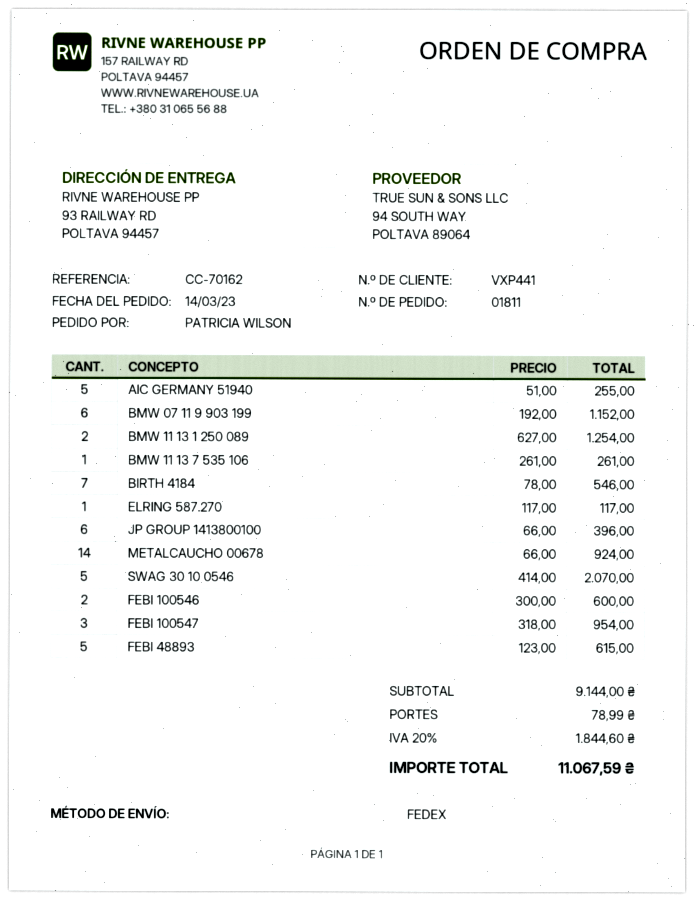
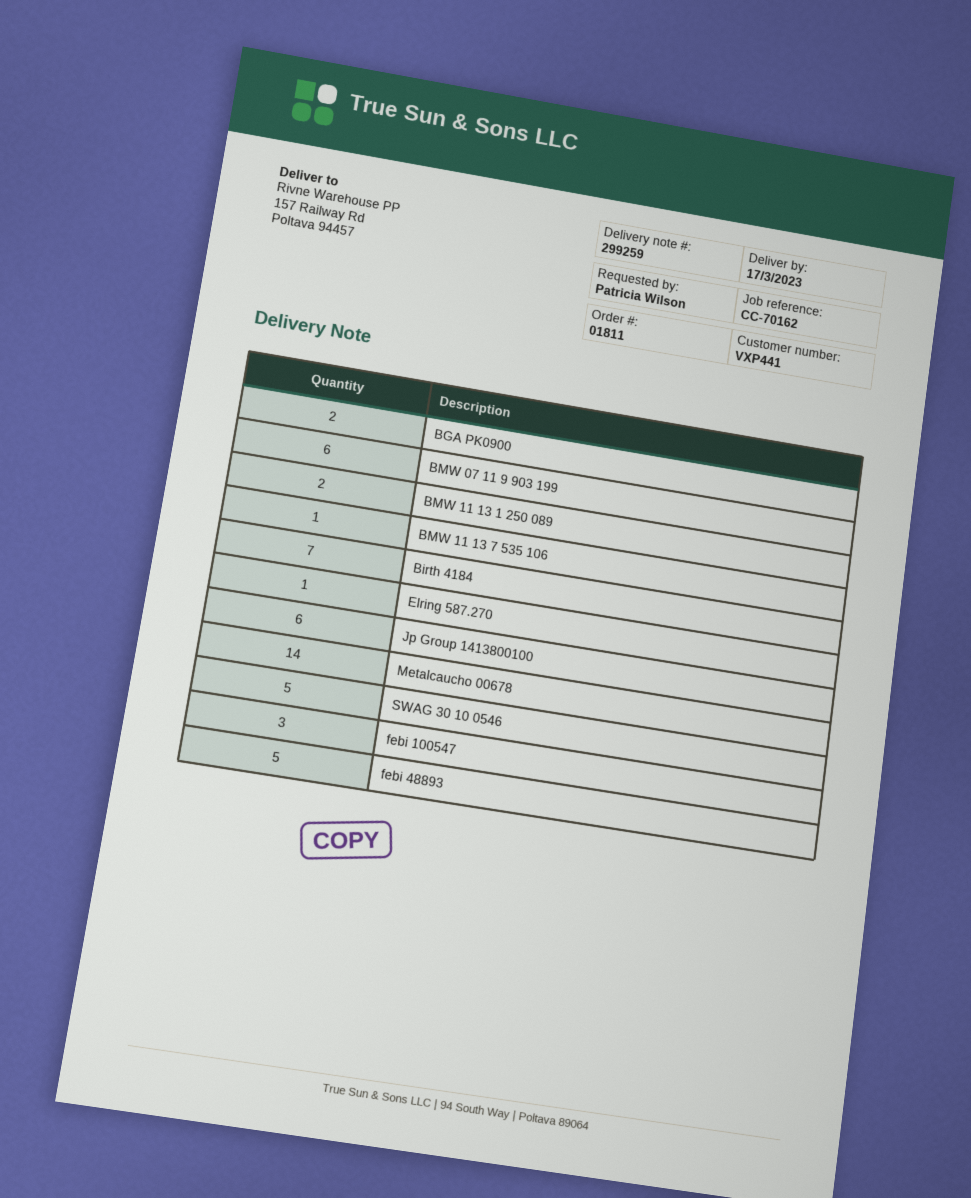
ship to: 93 RAILWAY RD, POLTAVA 94457 -> 157 Railway Rd, Poltava 94457
AIC GERMANY 51940: 5 -> none
FEBI 100546: 2 -> none
BGA PK0900: none -> 2

